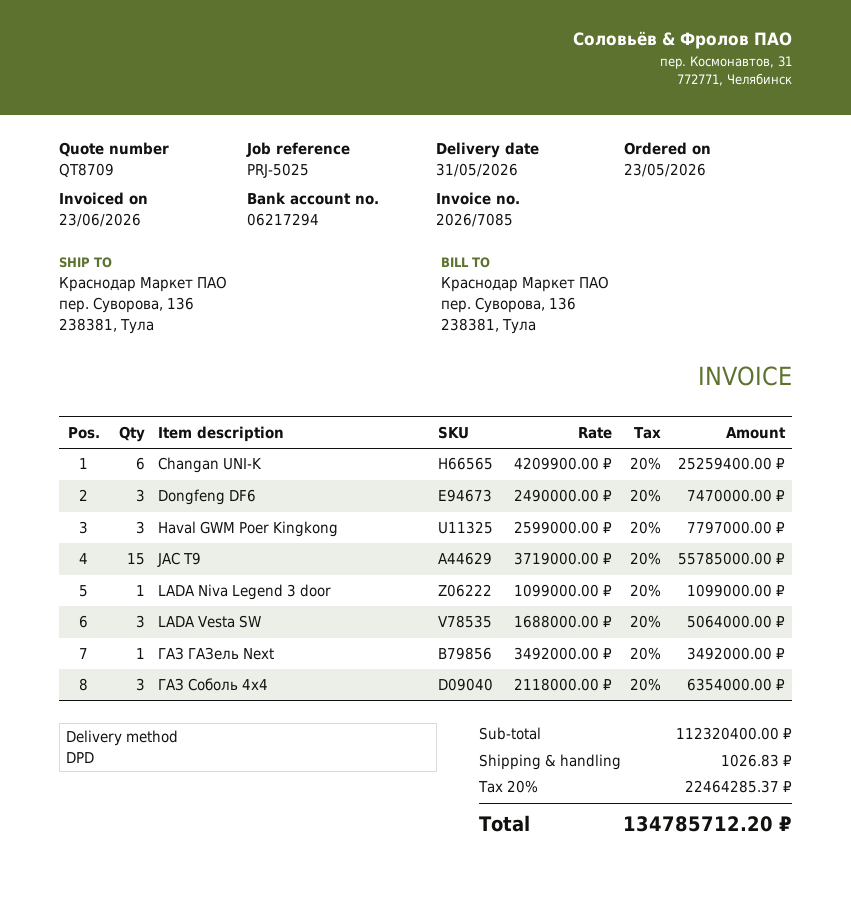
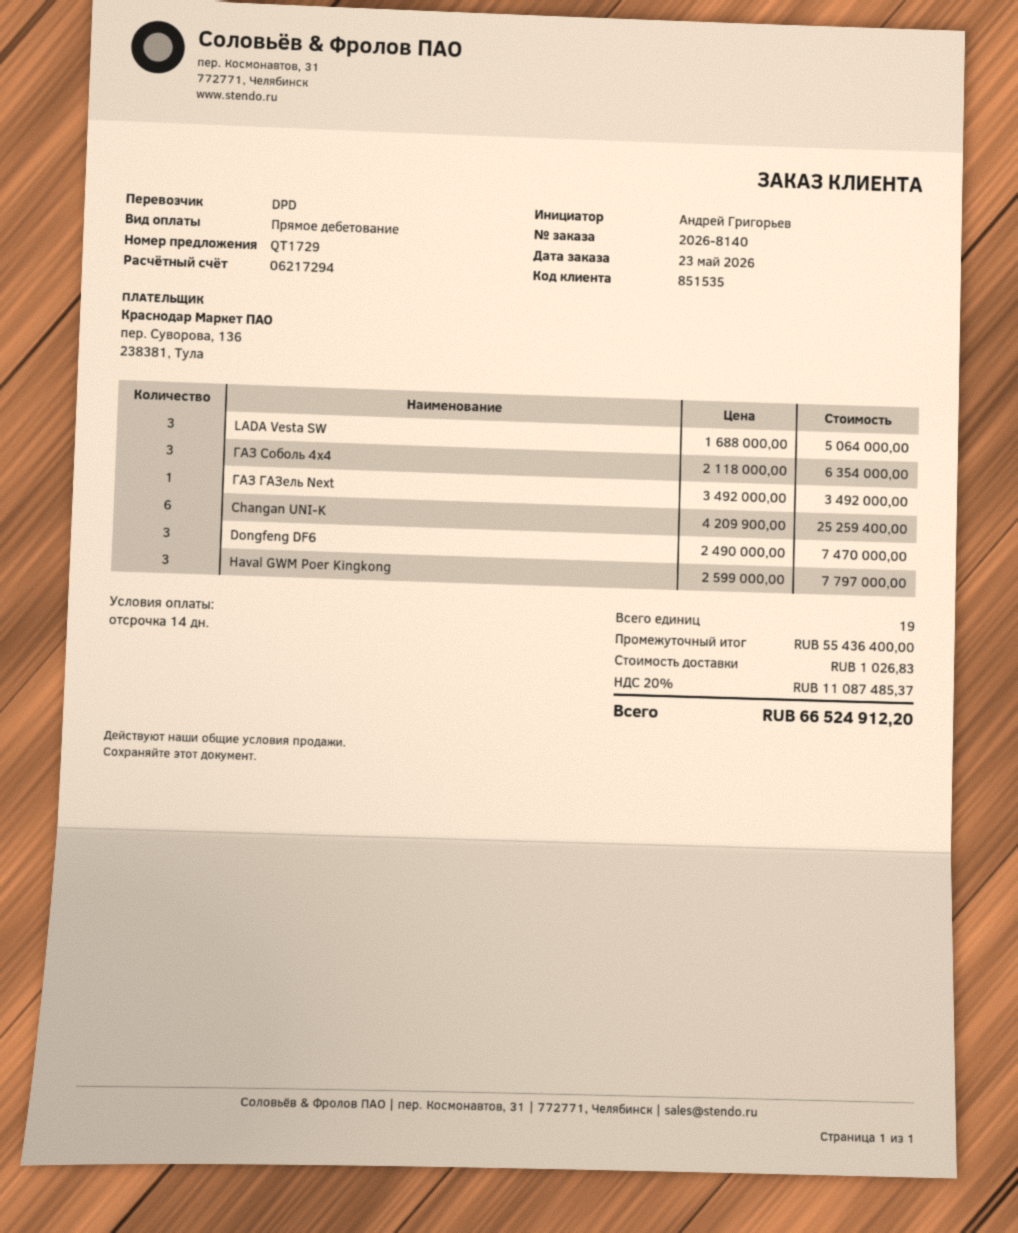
quote number: QT8709 -> QT1729
JAC T9: 15 x 3719000.00 = 55785000.00 -> none
LADA Niva Legend 3 door: 1 x 1099000.00 = 1099000.00 -> none
subtotal: 112320400.00 -> 55436400.00
tax: 20% = 22464285.37 -> 20% = 11087485.37
total: 134785712.20 -> 66524912.20

